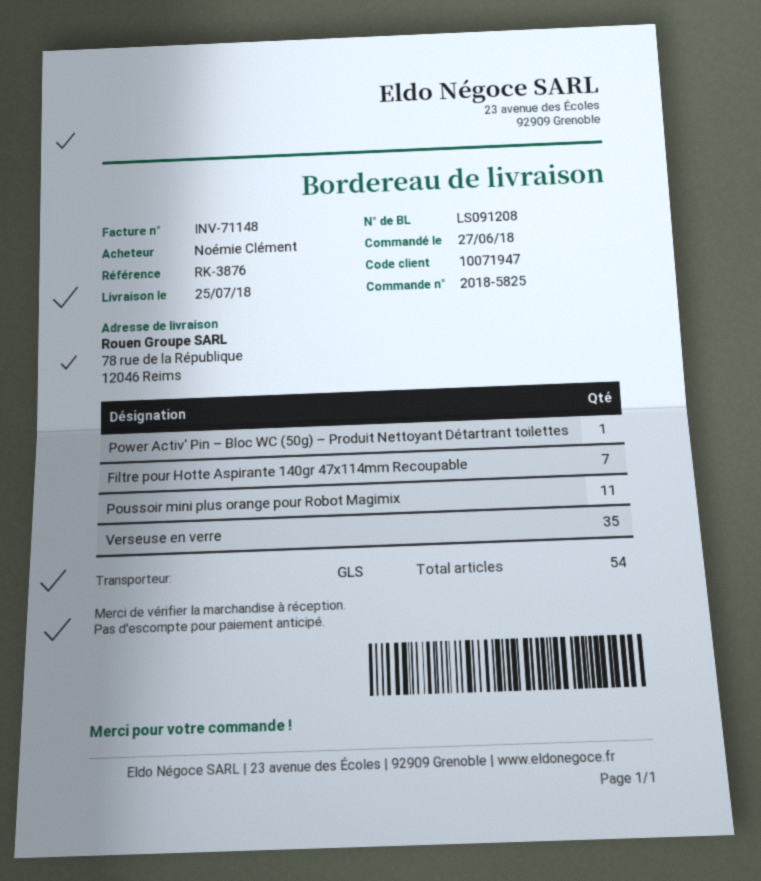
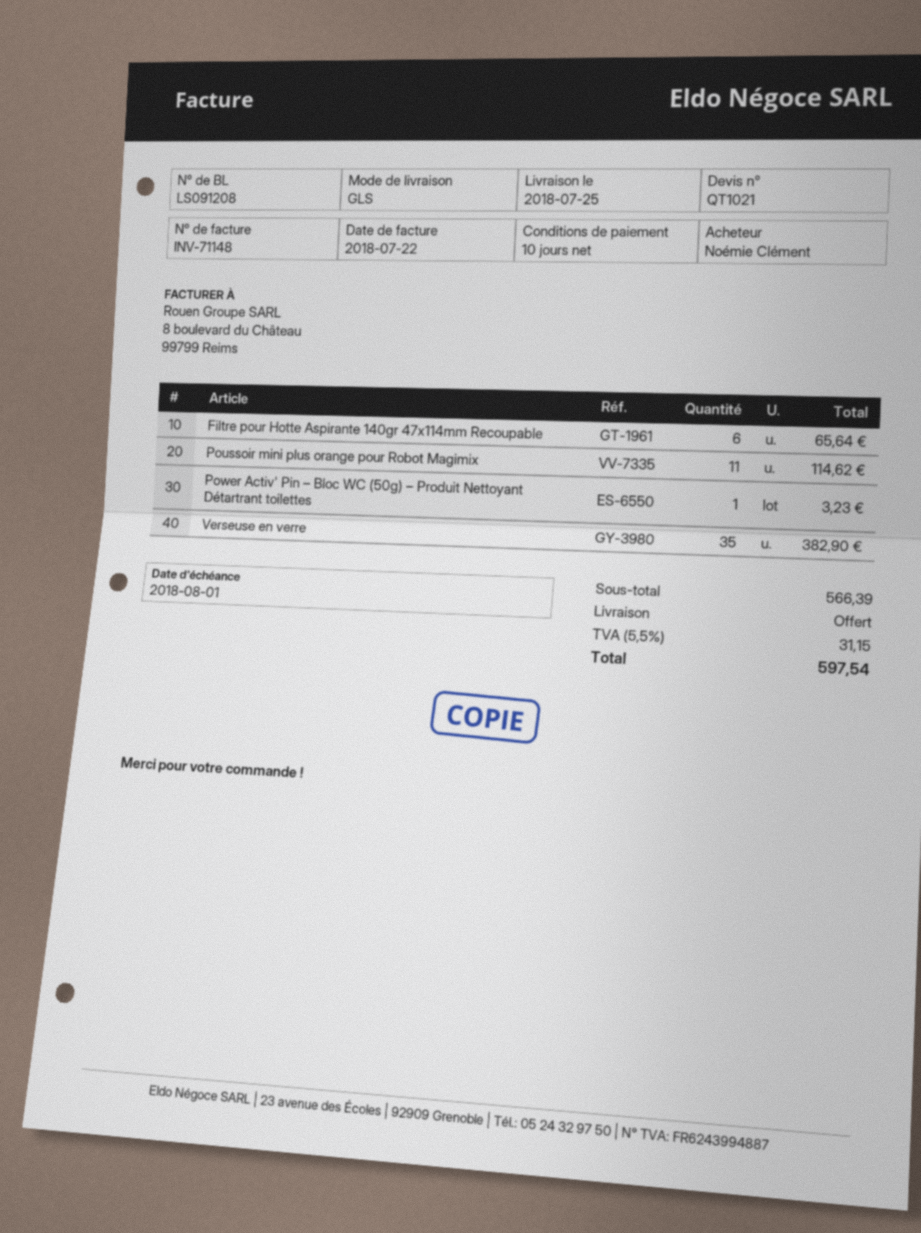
Filtre pour Hotte Aspirante 140gr 47x114mm Recoupable: 7 -> 6

